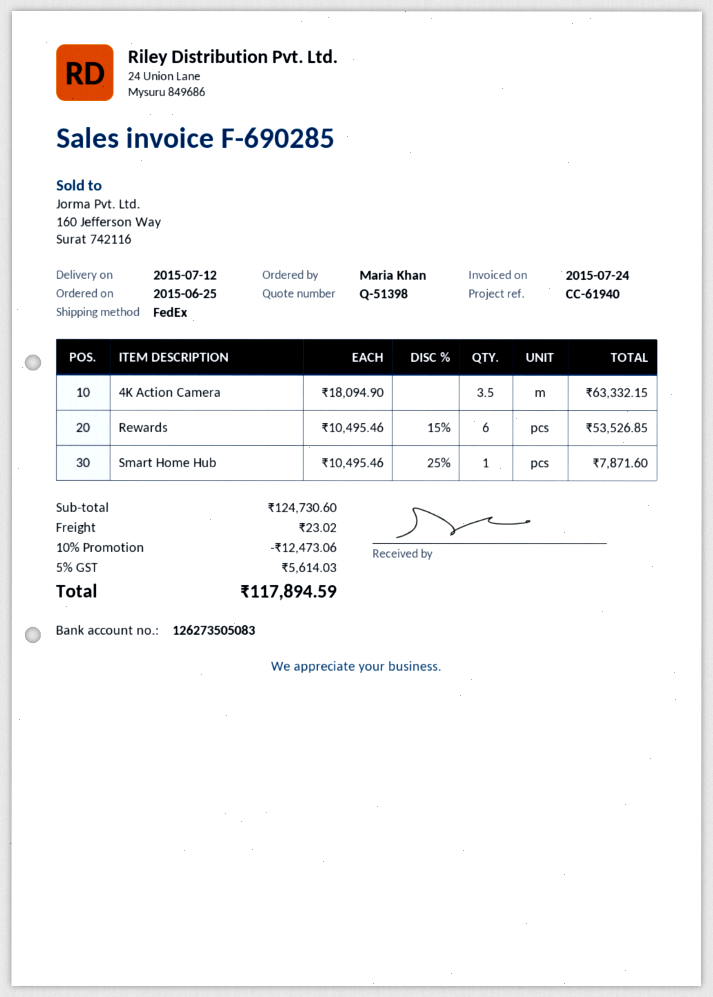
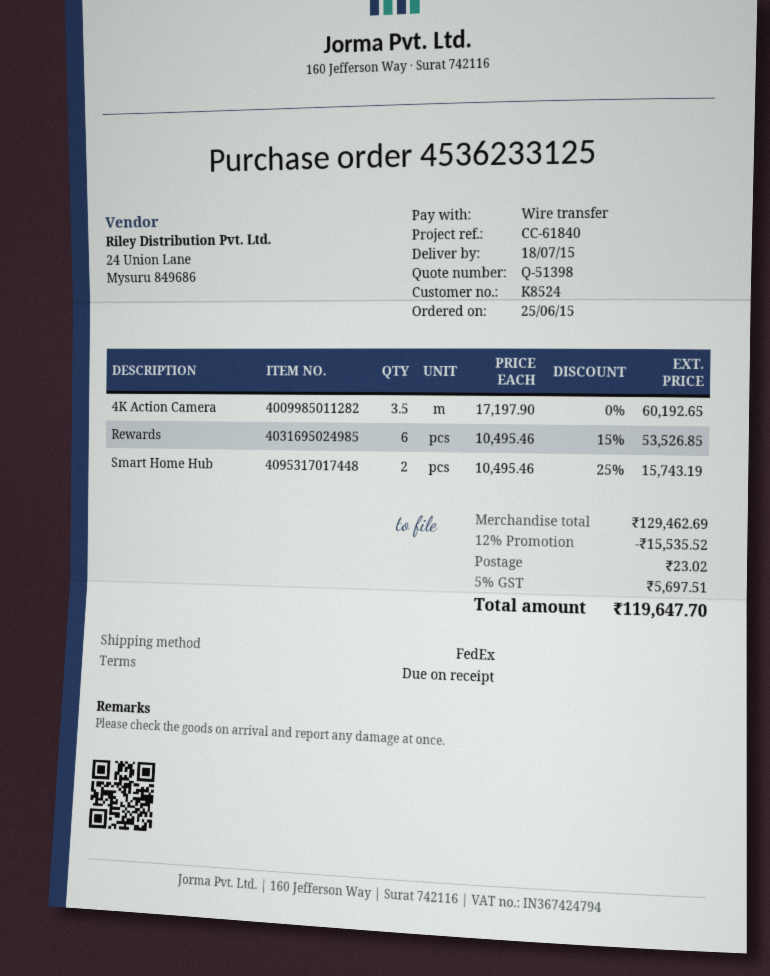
delivery date: 2015-07-12 -> 2015-07-18
reference: CC-61940 -> CC-61840
4K Action Camera: 3.5 x 18094.90 = 63332.15 -> 3.5 x 17197.90 = 60192.65
Smart Home Hub: 1 x 10495.46 - 25% = 7871.60 -> 2 x 10495.46 - 25% = 15743.19
subtotal: 124730.60 -> 129462.69
discount: 10% = 12473.06 -> 12% = 15535.52
tax: 5% = 5614.03 -> 5% = 5697.51
total: 117894.59 -> 119647.70

